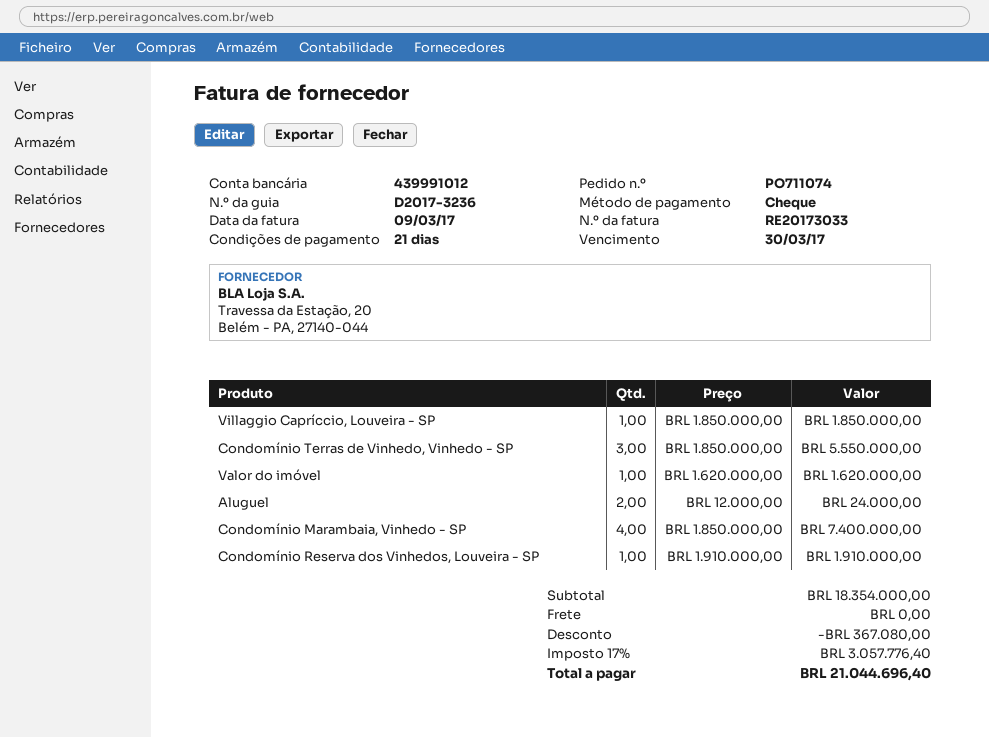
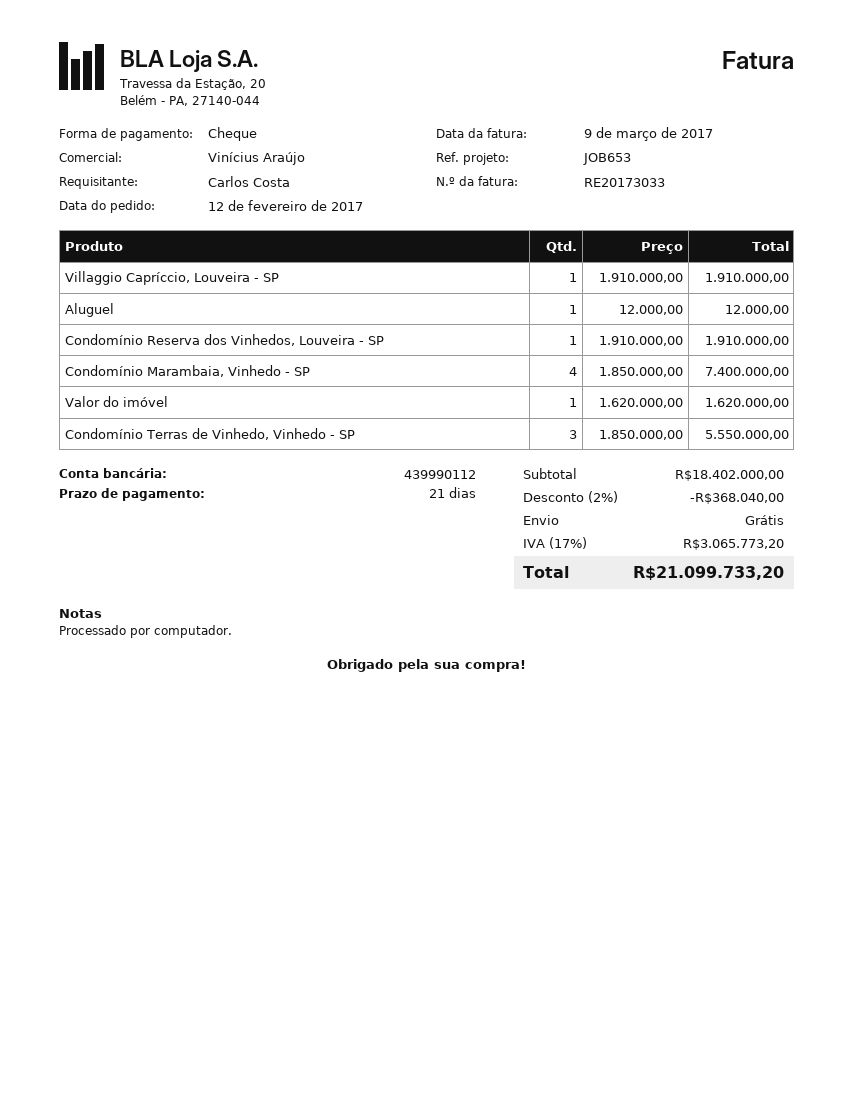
bank account: 439991012 -> 439990112
Villaggio Capríccio, Louveira - SP: 1 x 1850000.00 = 1850000.00 -> 1 x 1910000.00 = 1910000.00
Aluguel: 2 x 12000.00 = 24000.00 -> 1 x 12000.00 = 12000.00
subtotal: 18354000.00 -> 18402000.00
discount: 367080.00 -> 368040.00
tax: 17% = 3057776.40 -> 17% = 3065773.20
total: 21044696.40 -> 21099733.20

